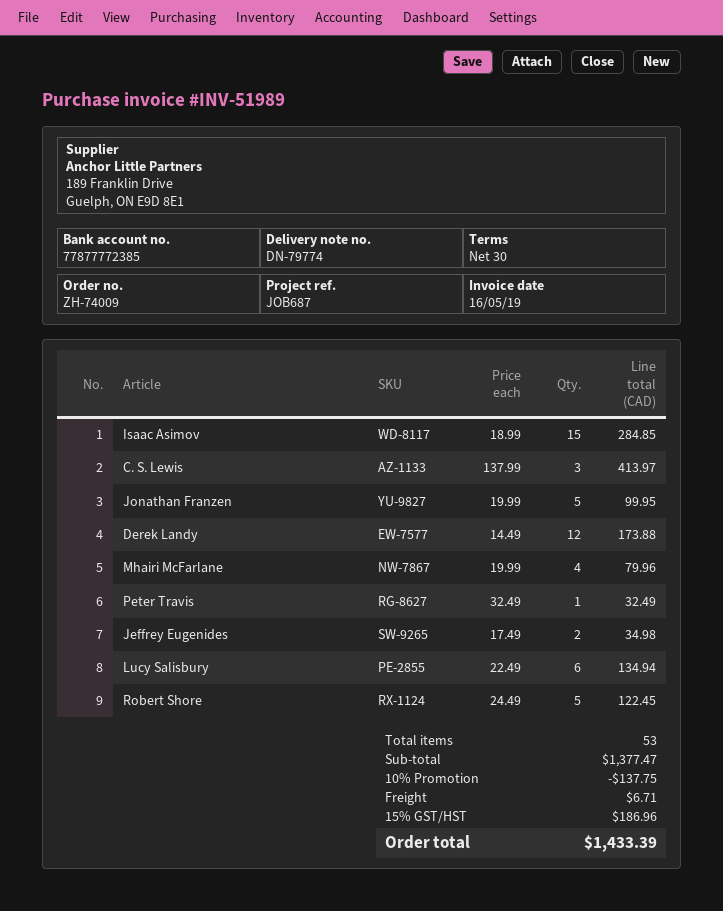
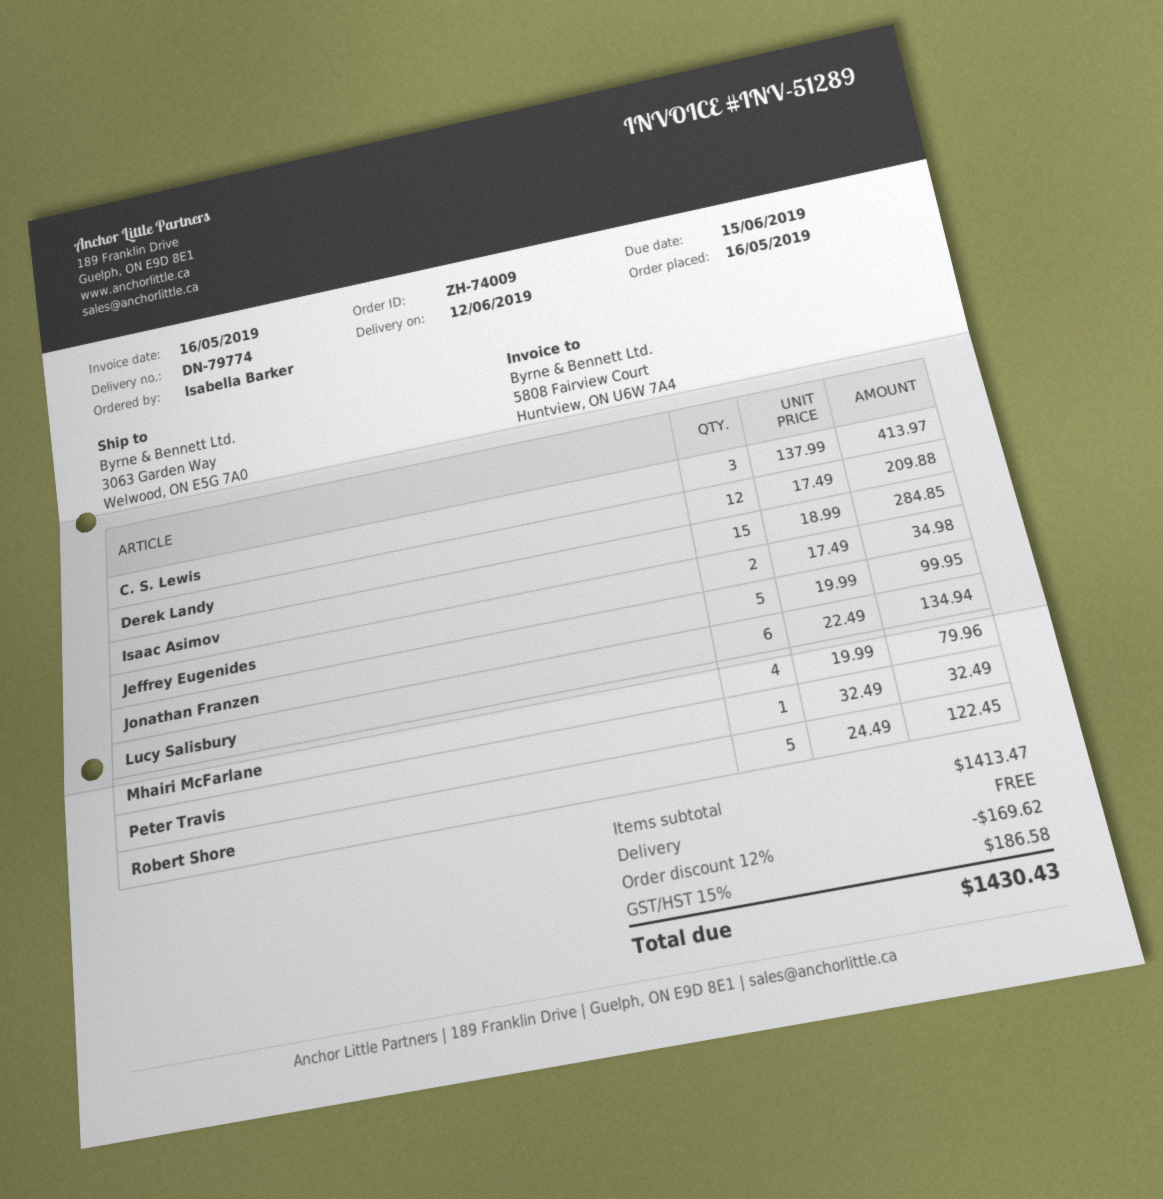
invoice number: INV-51989 -> INV-51289
Derek Landy: 12 x 14.49 = 173.88 -> 12 x 17.49 = 209.88
subtotal: 1377.47 -> 1413.47
discount: 10% = 137.75 -> 12% = 169.62
shipping: 6.71 -> 0.00
tax: 15% = 186.96 -> 15% = 186.58
total: 1433.39 -> 1430.43

